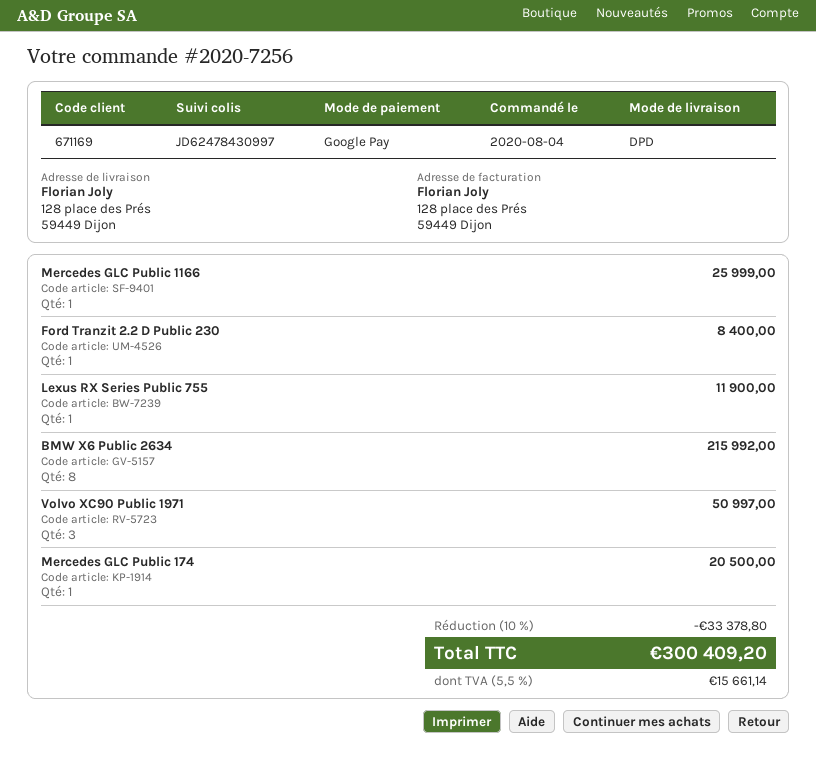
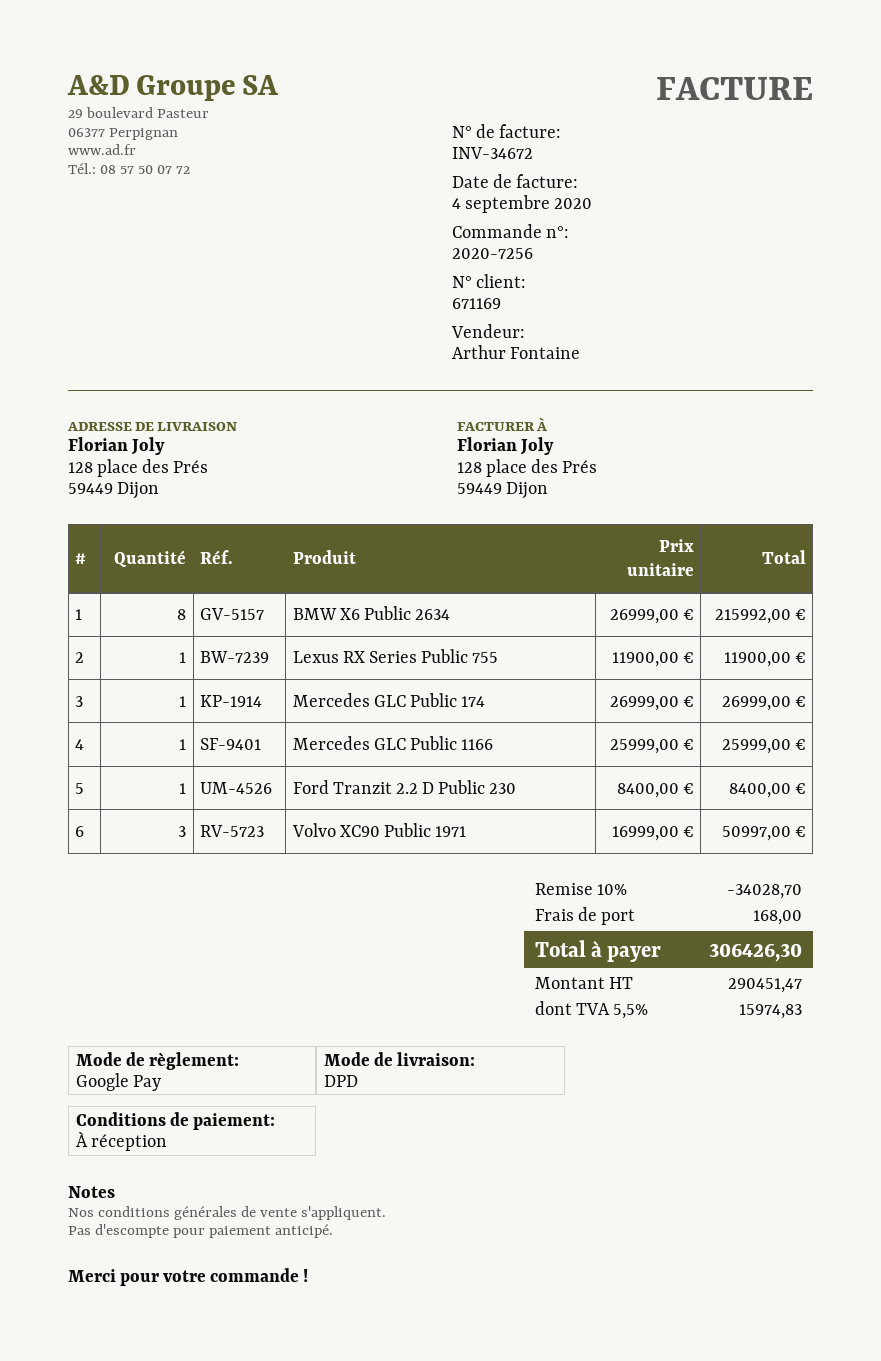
Mercedes GLC Public 174: 1 for 20500.00 -> 1 for 26999.00
discount: 10% = 33378.80 -> 10% = 34028.70
shipping: none -> 168.00
tax: 5.5% = 15661.14 -> 5.5% = 15974.83
total: 300409.20 -> 306426.30

